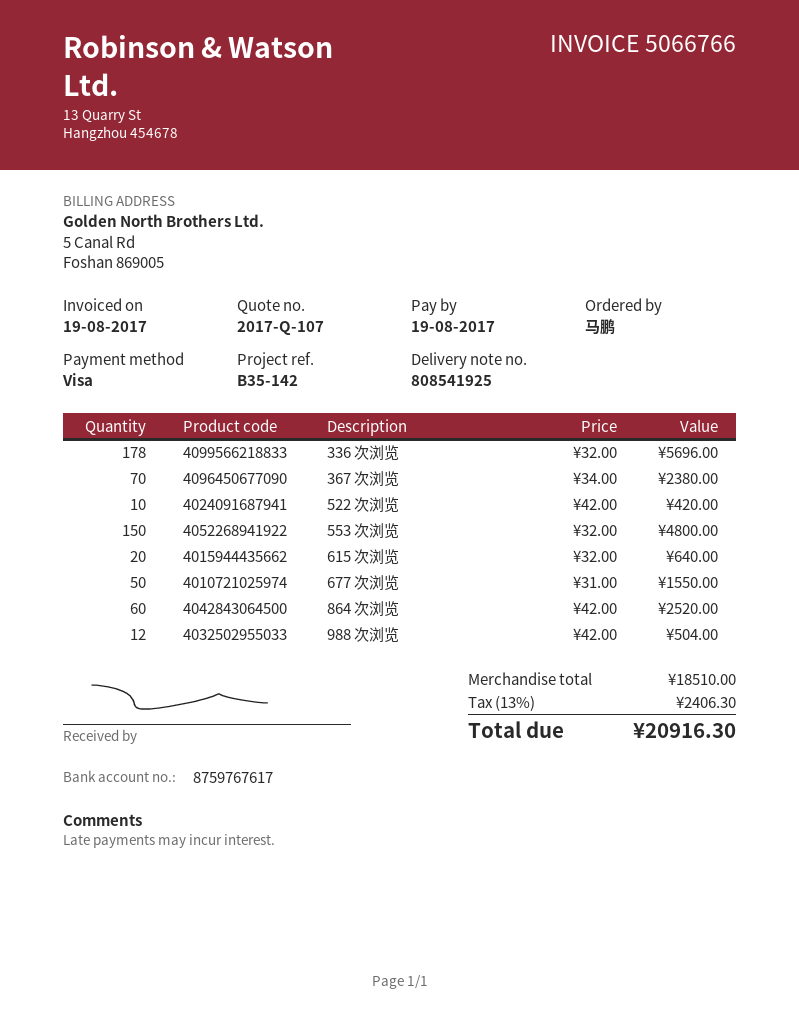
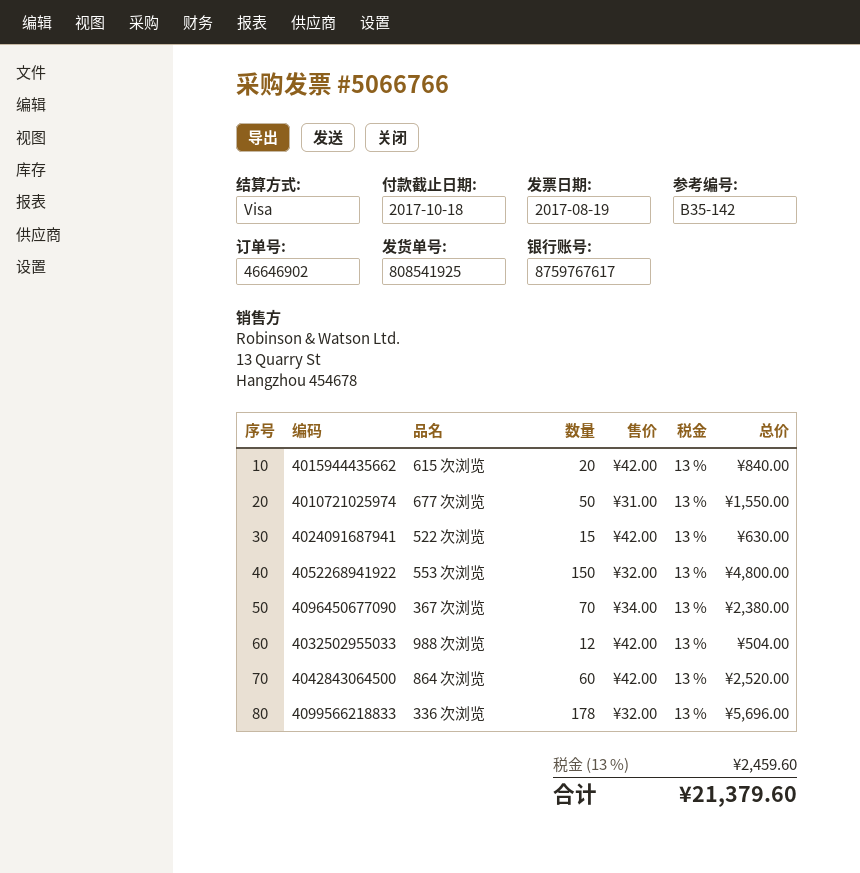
due date: 2017-08-19 -> 2017-10-18
522 次浏览: 10 x 42.00 = 420.00 -> 15 x 42.00 = 630.00
615 次浏览: 20 x 32.00 = 640.00 -> 20 x 42.00 = 840.00
tax: 13% = 2406.30 -> 13% = 2459.60
total: 20916.30 -> 21379.60

